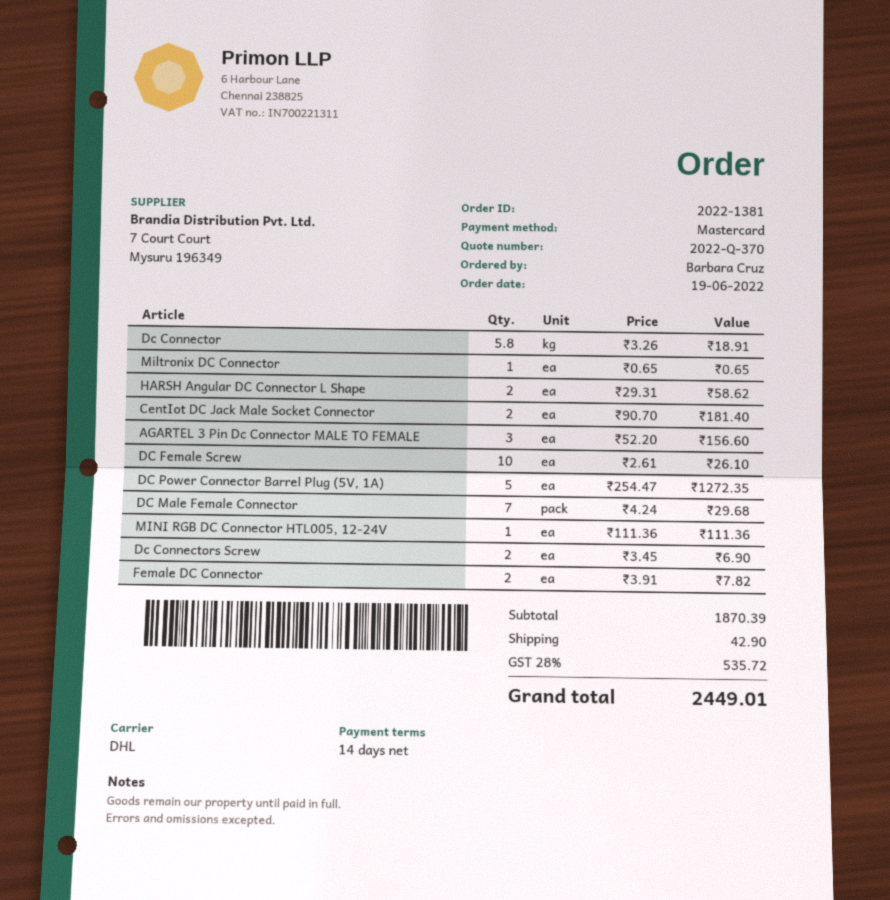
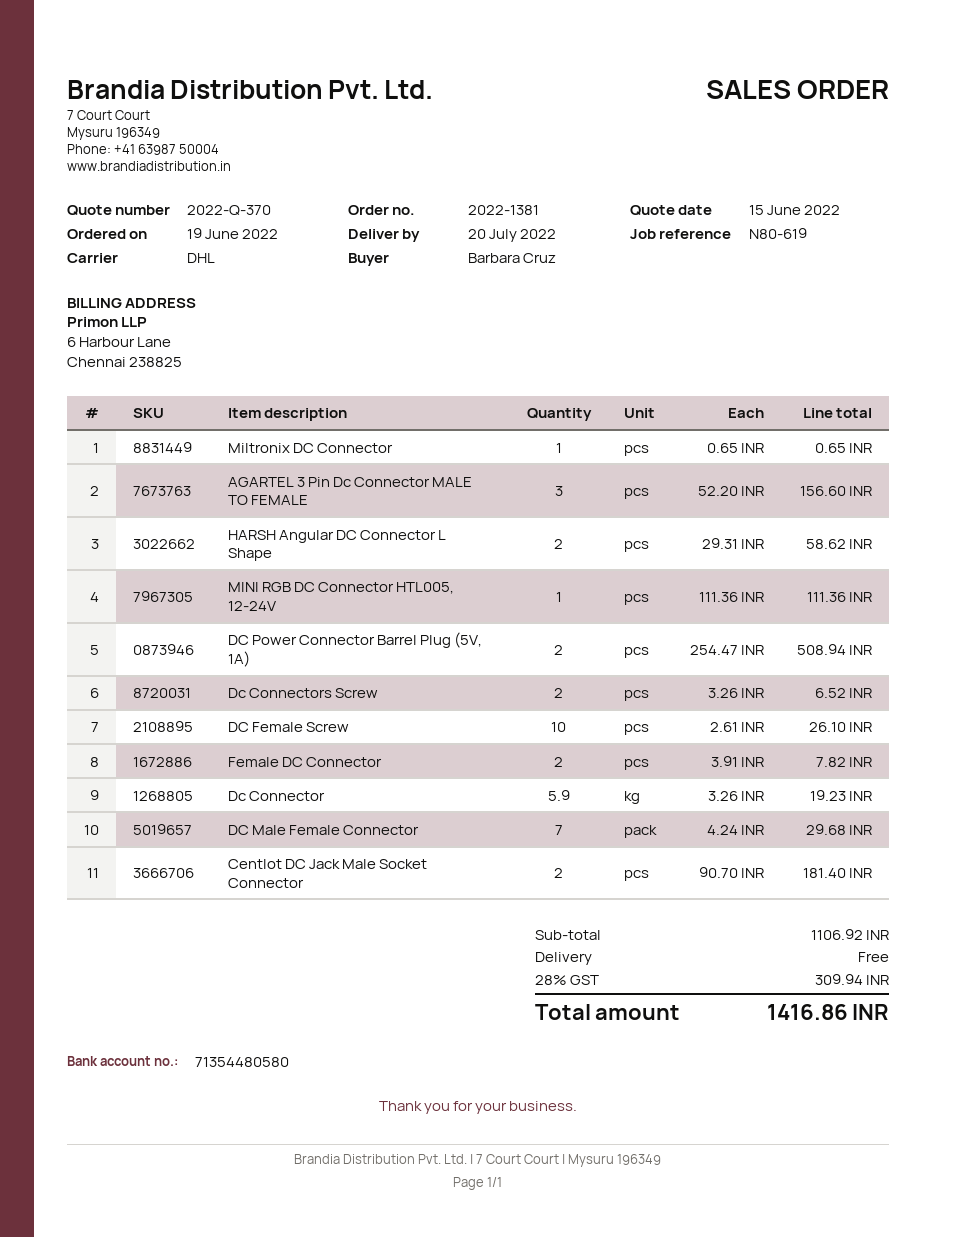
Dc Connector: 5.8 x 3.26 = 18.91 -> 5.9 x 3.26 = 19.23
DC Power Connector Barrel Plug (5V, 1A): 5 x 254.47 = 1272.35 -> 2 x 254.47 = 508.94
Dc Connectors Screw: 2 x 3.45 = 6.90 -> 2 x 3.26 = 6.52
subtotal: 1870.39 -> 1106.92
shipping: 42.90 -> 0.00
tax: 28% = 535.72 -> 28% = 309.94
total: 2449.01 -> 1416.86

